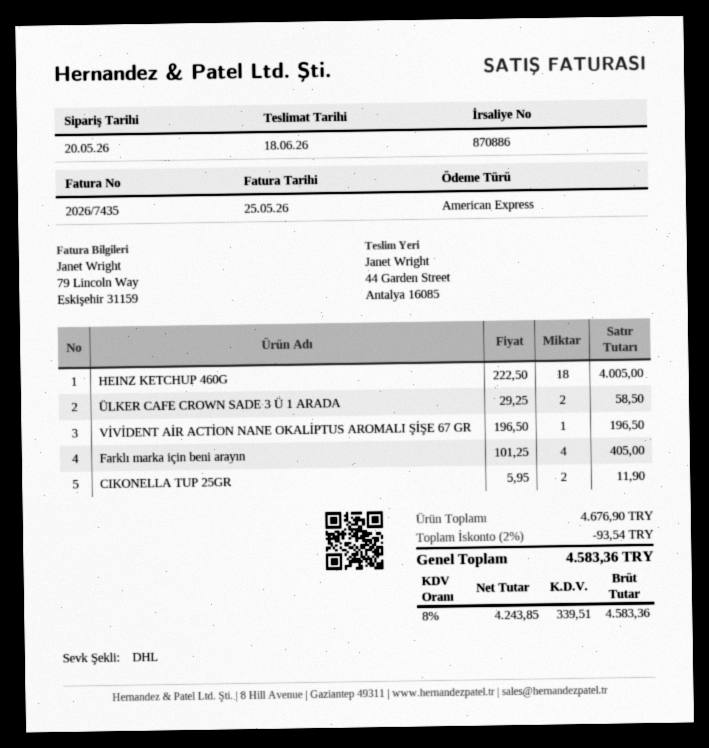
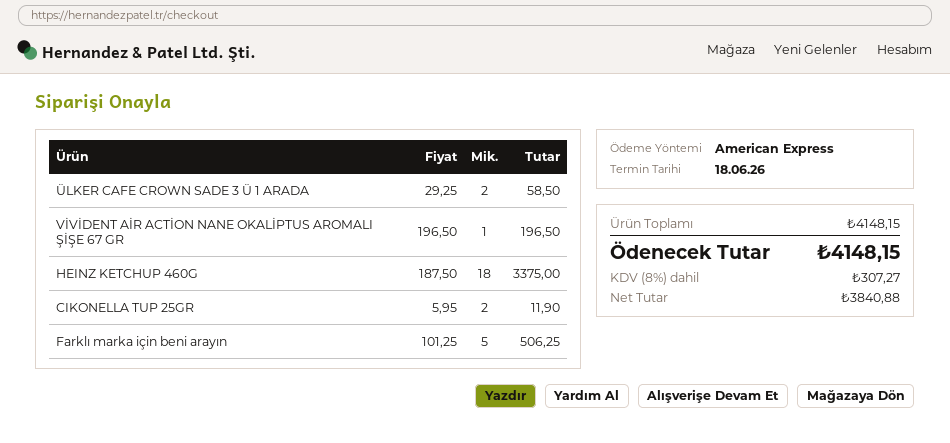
HEINZ KETCHUP 460G: 18 x 222.50 = 4005.00 -> 18 x 187.50 = 3375.00
Farklı marka için beni arayın: 4 x 101.25 = 405.00 -> 5 x 101.25 = 506.25
subtotal: 4676.90 -> 4148.15
discount: 2% = 93.54 -> none
net: 4243.85 -> 3840.88
tax: 8% = 339.51 -> 8% = 307.27
total: 4583.36 -> 4148.15

